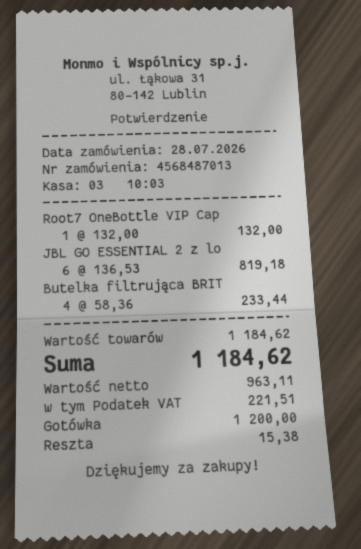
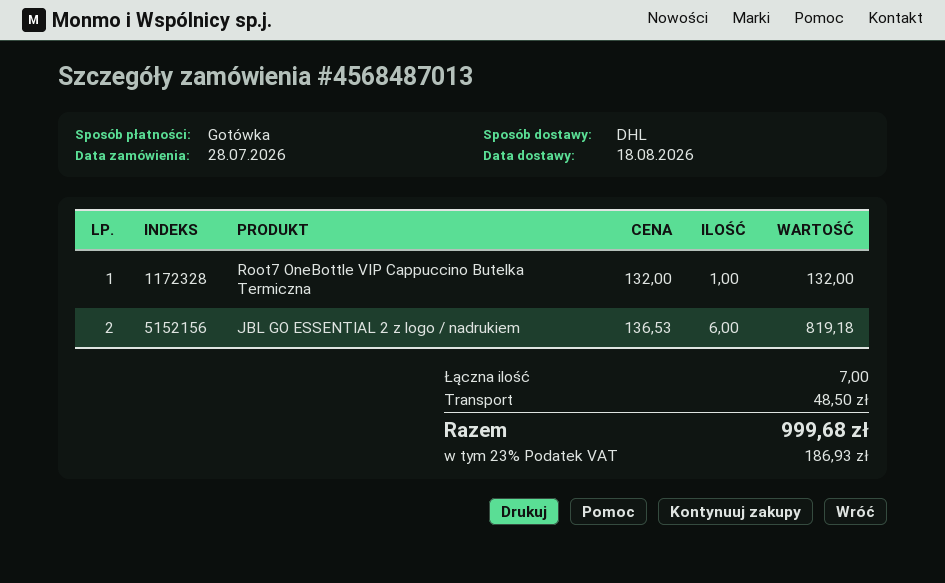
Butelka filtrująca BRIT: 4 x 58.36 = 233.44 -> none
shipping: none -> 48.50
tax: 221.51 -> 186.93
total: 1184.62 -> 999.68

